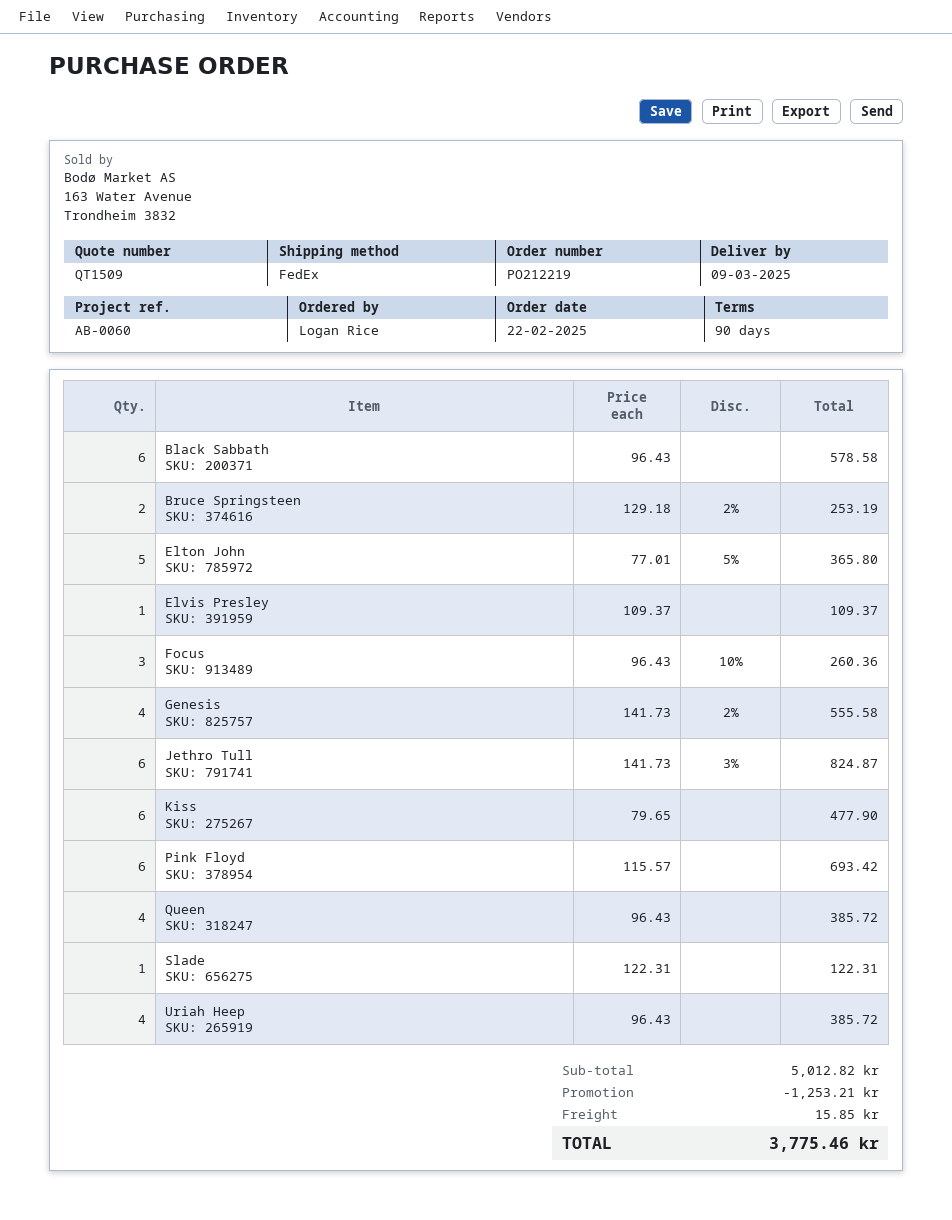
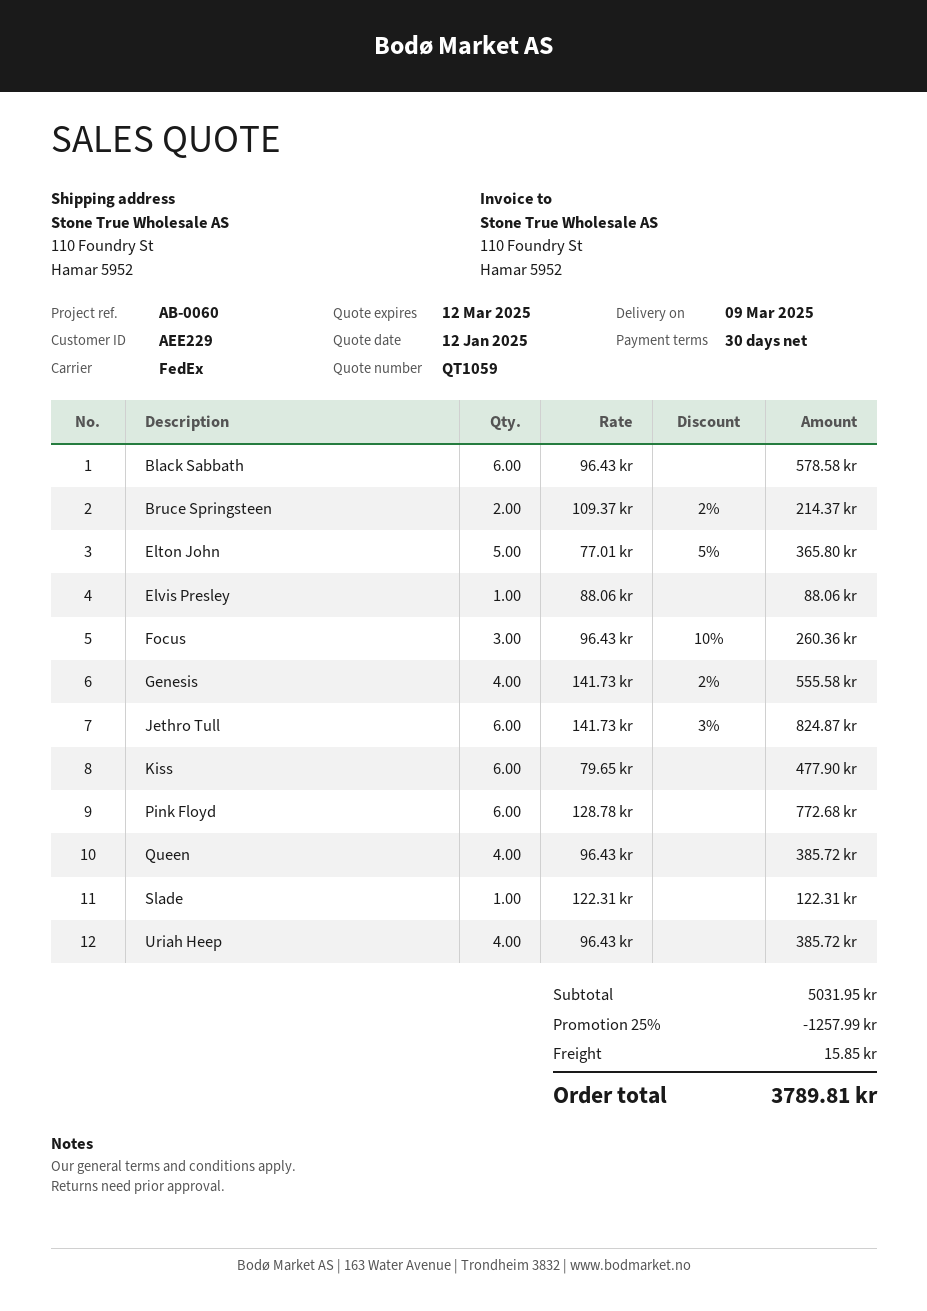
quote number: QT1509 -> QT1059
payment terms: 90 days -> 30 days
Bruce Springsteen: 2 x 129.18 - 2% = 253.19 -> 2 x 109.37 - 2% = 214.37
Elvis Presley: 1 x 109.37 = 109.37 -> 1 x 88.06 = 88.06
Pink Floyd: 6 x 115.57 = 693.42 -> 6 x 128.78 = 772.68
subtotal: 5012.82 -> 5031.95
discount: 1253.21 -> 1257.99
total: 3775.46 -> 3789.81

